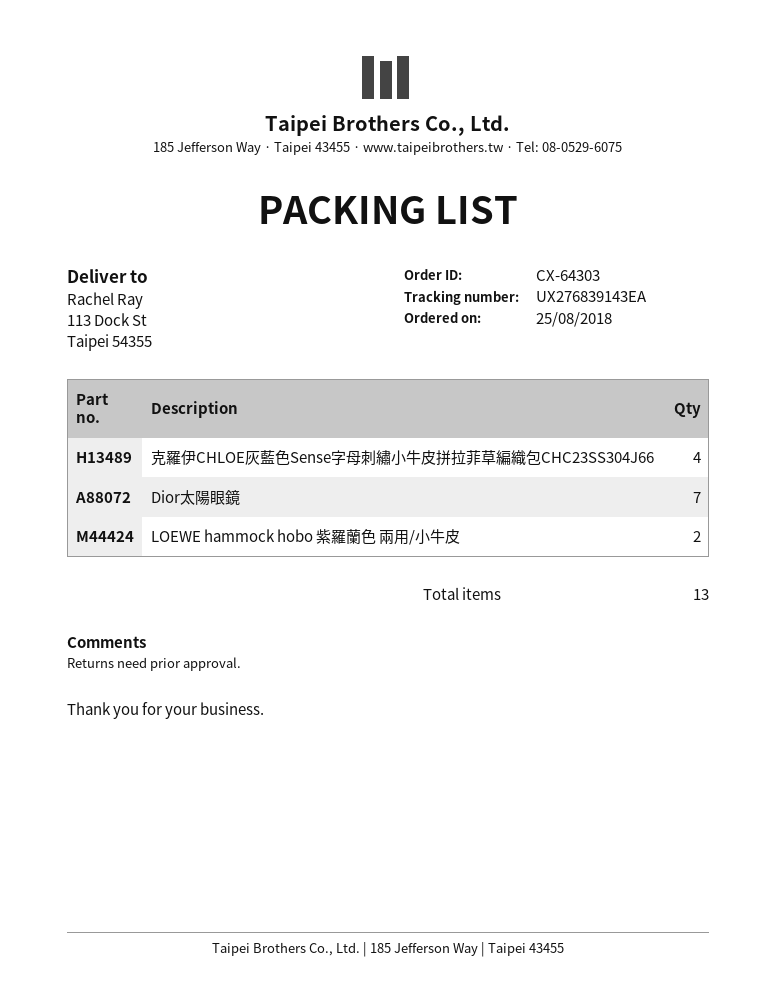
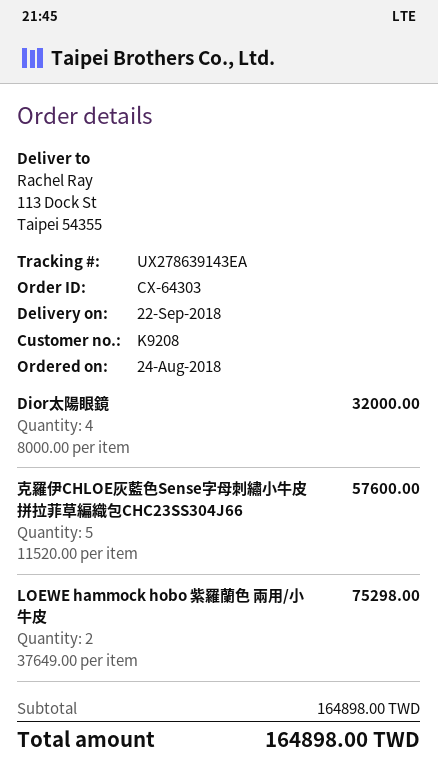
order date: 2018-08-25 -> 2018-08-24
tracking number: UX276839143EA -> UX278639143EA
克羅伊CHLOE灰藍色Sense字母刺繡小牛皮拼拉菲草編織包CHC23SS304J66: 4 -> 5
Dior太陽眼鏡: 7 -> 4

